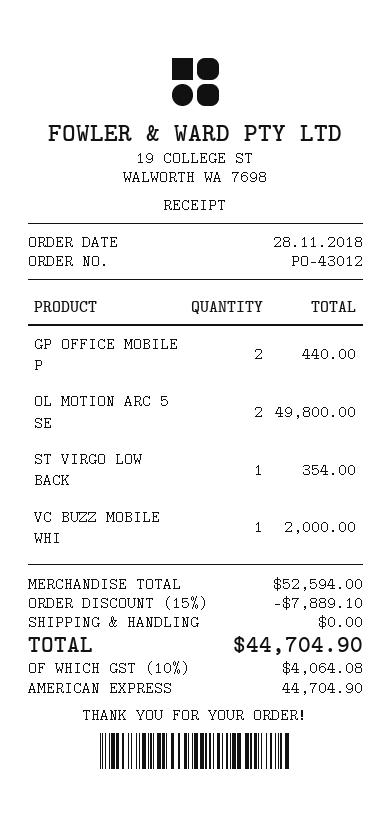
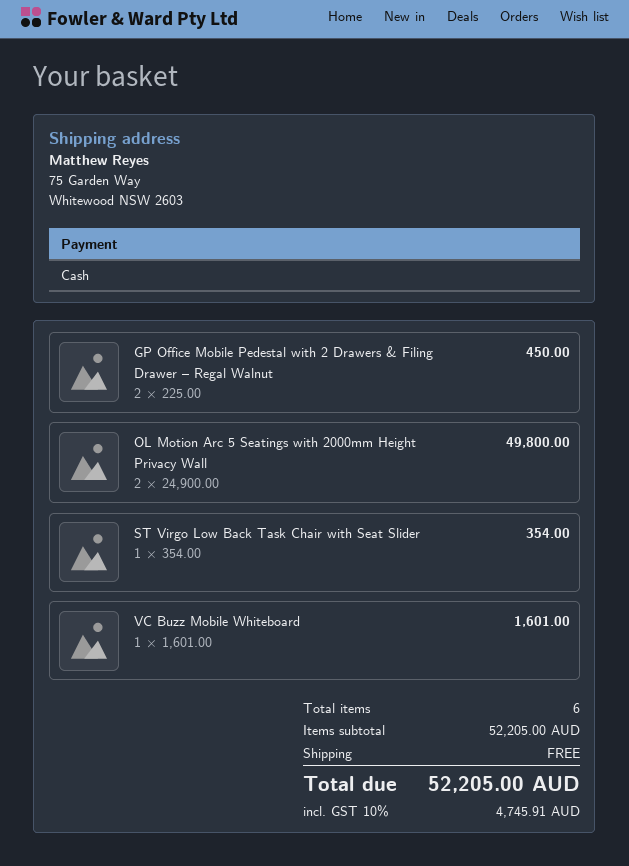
payment method: American Express -> cash
GP OFFICE MOBILE P: 2 for 440.00 -> 2 for 450.00
VC BUZZ MOBILE WHI: 1 for 2000.00 -> 1 for 1601.00
subtotal: 52594.00 -> 52205.00
discount: 15% = 7889.10 -> none
tax: 10% = 4064.08 -> 10% = 4745.91
total: 44704.90 -> 52205.00

